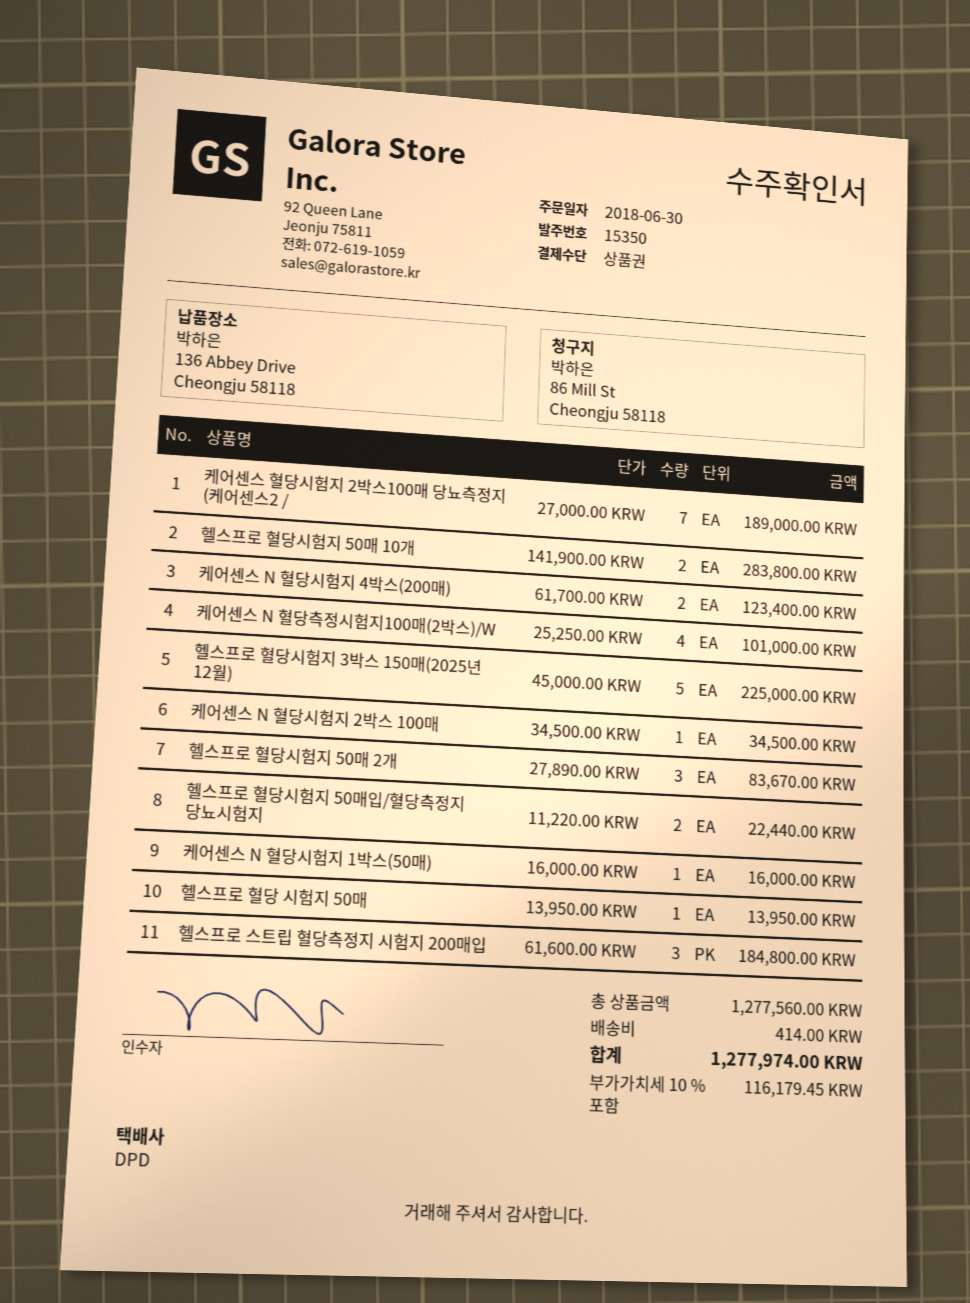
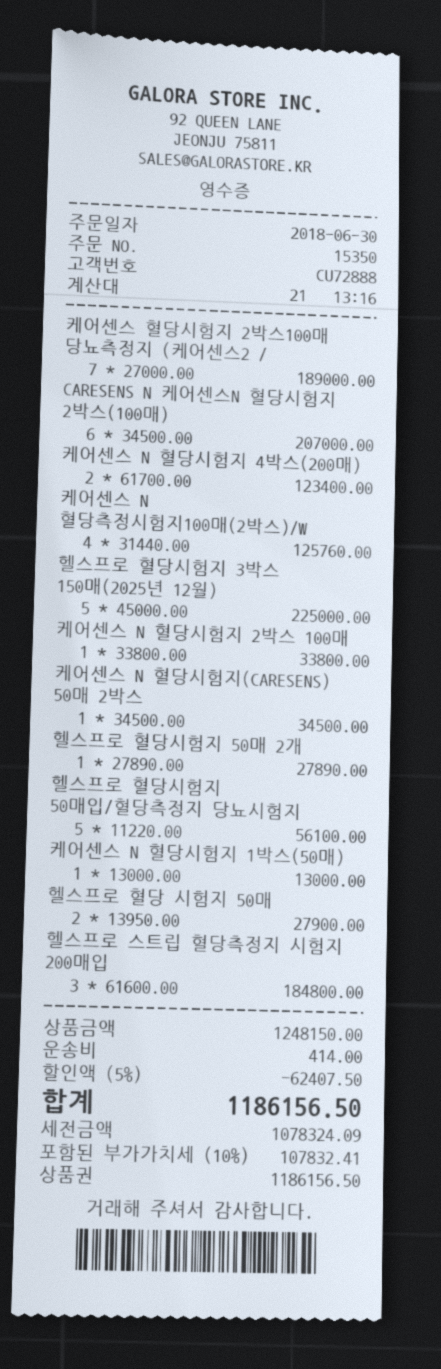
헬스프로 혈당시험지 50매 10개: 2 x 141900.00 = 283800.00 -> none
케어센스 N 혈당측정시험지100매(2박스)/W: 4 x 25250.00 = 101000.00 -> 4 x 31440.00 = 125760.00
케어센스 N 혈당시험지 2박스 100매: 1 x 34500.00 = 34500.00 -> 1 x 33800.00 = 33800.00
헬스프로 혈당시험지 50매 2개: 3 x 27890.00 = 83670.00 -> 1 x 27890.00 = 27890.00
헬스프로 혈당시험지 50매입/혈당측정지 당뇨시험지: 2 x 11220.00 = 22440.00 -> 5 x 11220.00 = 56100.00
케어센스 N 혈당시험지 1박스(50매): 1 x 16000.00 = 16000.00 -> 1 x 13000.00 = 13000.00
헬스프로 혈당 시험지 50매: 1 x 13950.00 = 13950.00 -> 2 x 13950.00 = 27900.00
CARESENS N 케어센스N 혈당시험지 2박스(100매): none -> 6 x 34500.00 = 207000.00
케어센스 N 혈당시험지(CARESENS) 50매 2박스: none -> 1 x 34500.00 = 34500.00
subtotal: 1277560.00 -> 1248150.00
discount: none -> 5% = 62407.50
tax: 10% = 116179.45 -> 10% = 107832.41
total: 1277974.00 -> 1186156.50

